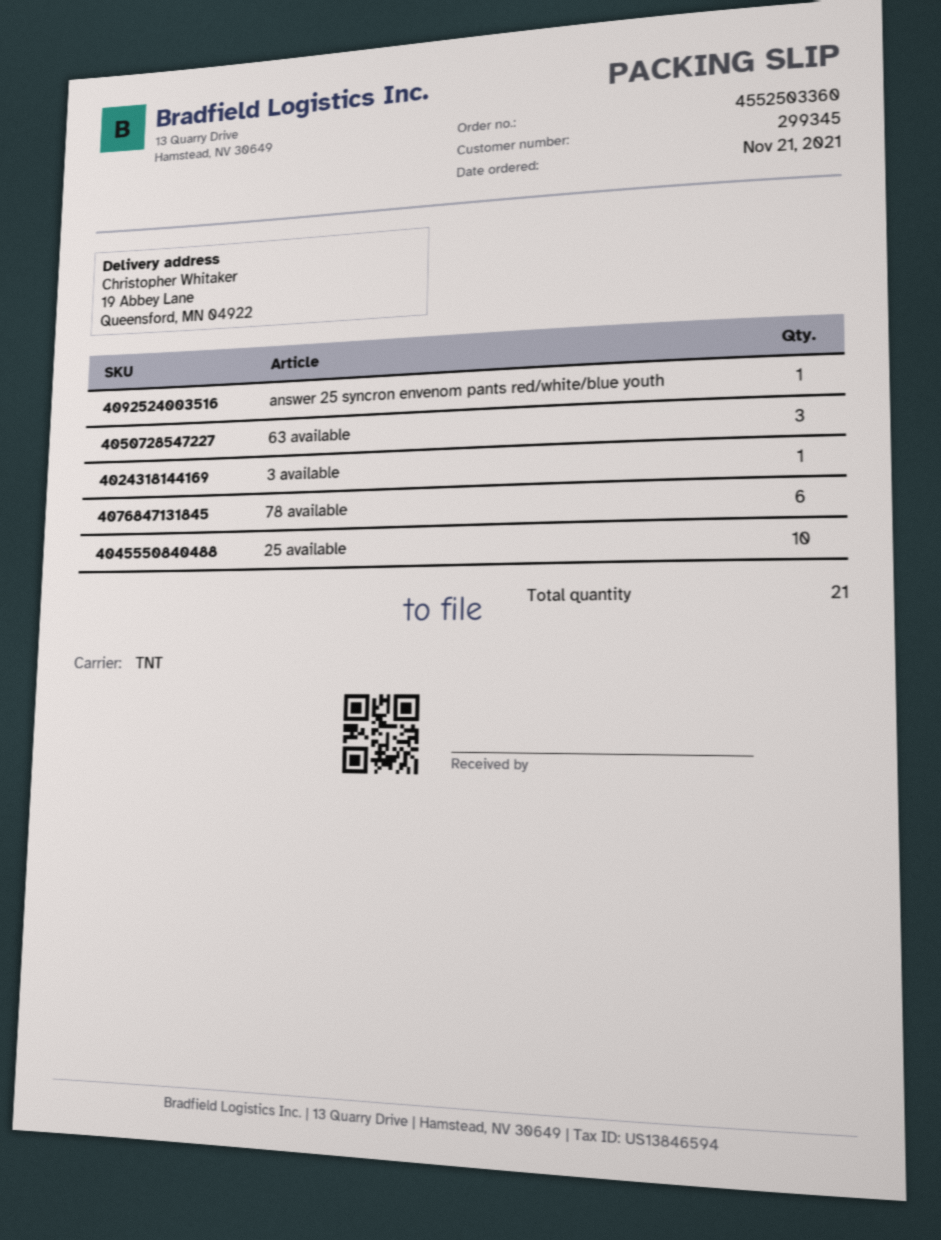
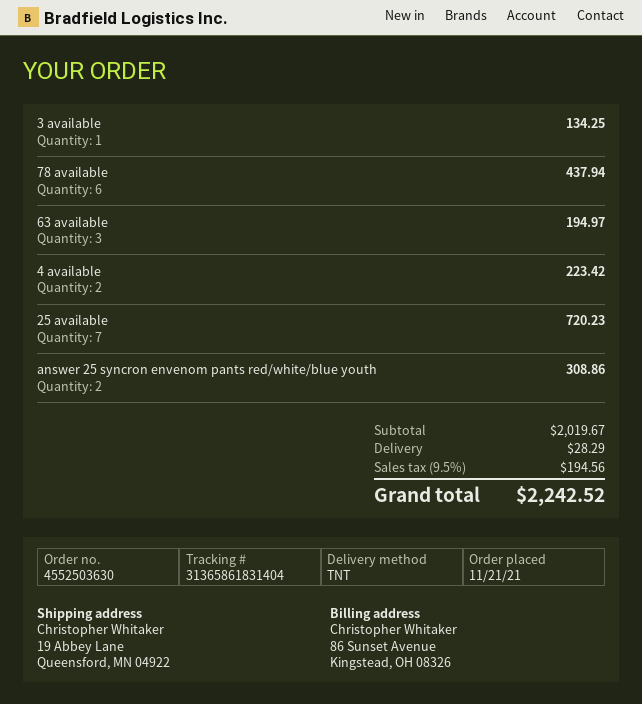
order number: 4552503360 -> 4552503630
answer 25 syncron envenom pants red/white/blue youth: 1 -> 2
25 available: 10 -> 7
4 available: none -> 2

